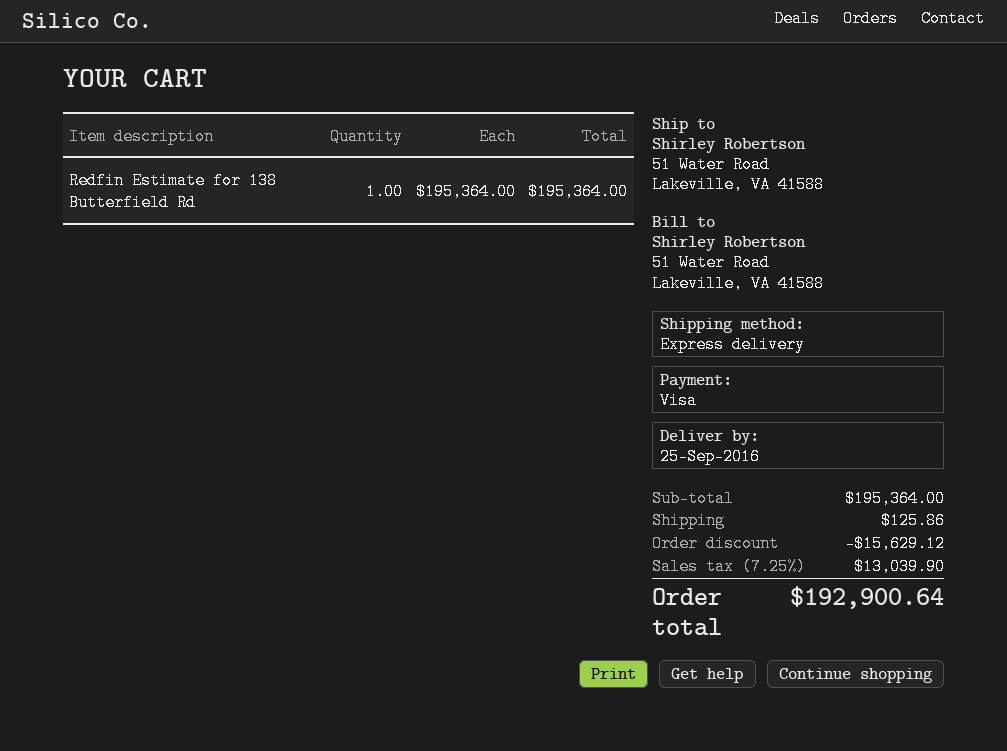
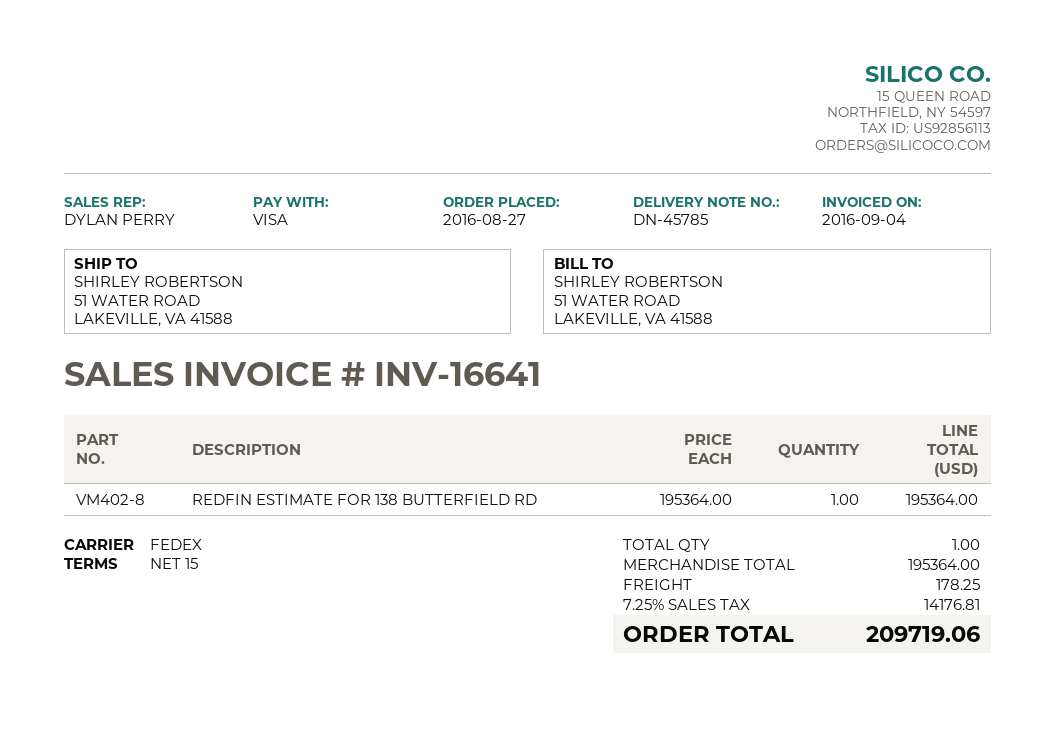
shipping method: express -> FedEx
discount: 15629.12 -> none
shipping: 125.86 -> 178.25
tax: 7.25% = 13039.90 -> 7.25% = 14176.81
total: 192900.64 -> 209719.06

